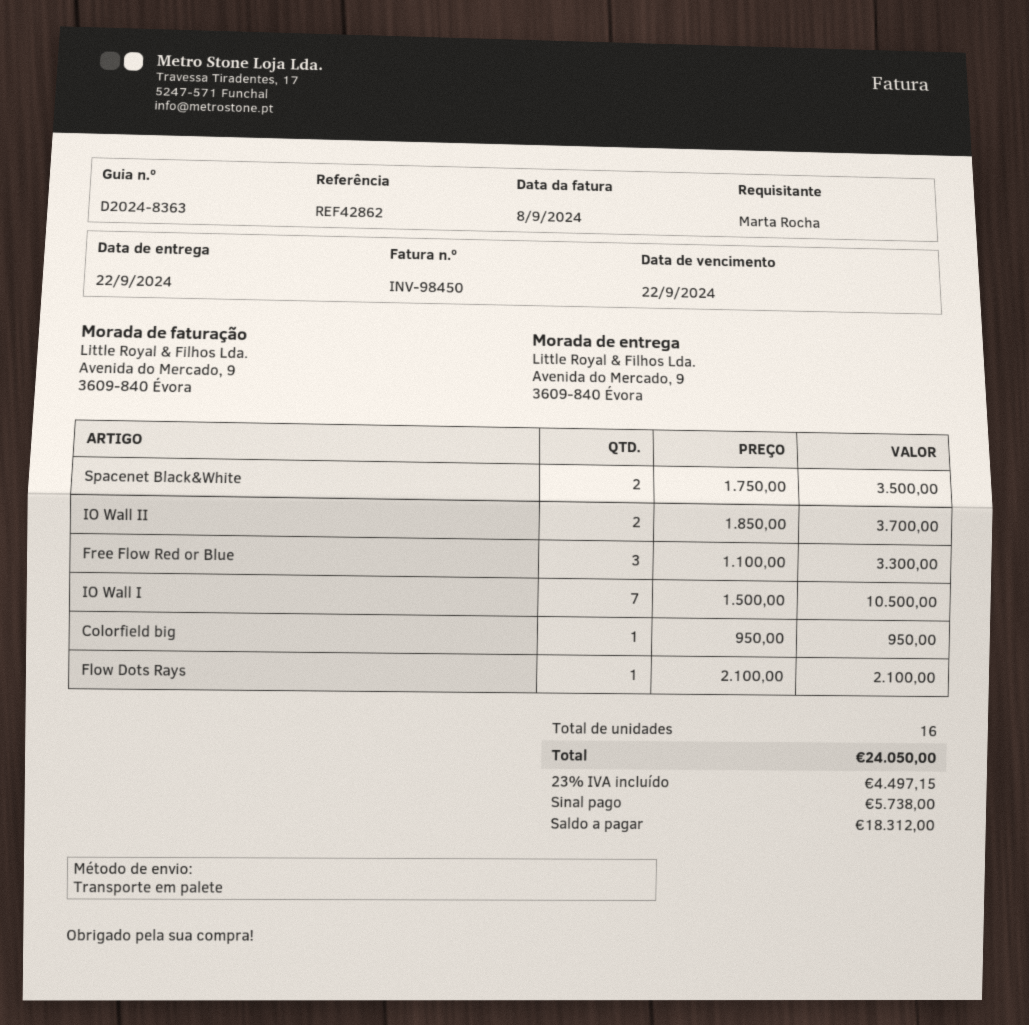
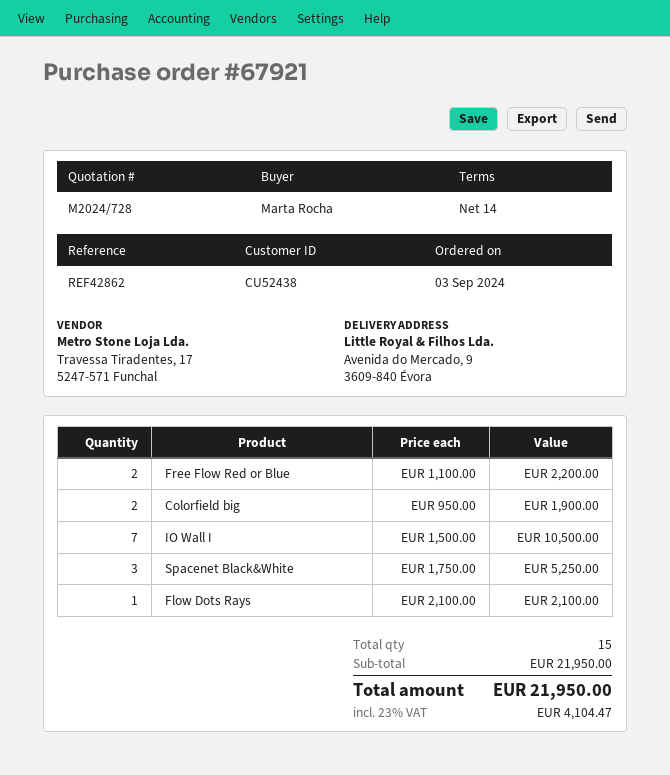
Spacenet Black&White: 2 x 1750.00 = 3500.00 -> 3 x 1750.00 = 5250.00
IO Wall II: 2 x 1850.00 = 3700.00 -> none
Free Flow Red or Blue: 3 x 1100.00 = 3300.00 -> 2 x 1100.00 = 2200.00
Colorfield big: 1 x 950.00 = 950.00 -> 2 x 950.00 = 1900.00
total quantity: 16 -> 15
tax: 23% = 4497.15 -> 23% = 4104.47
total: 24050.00 -> 21950.00

